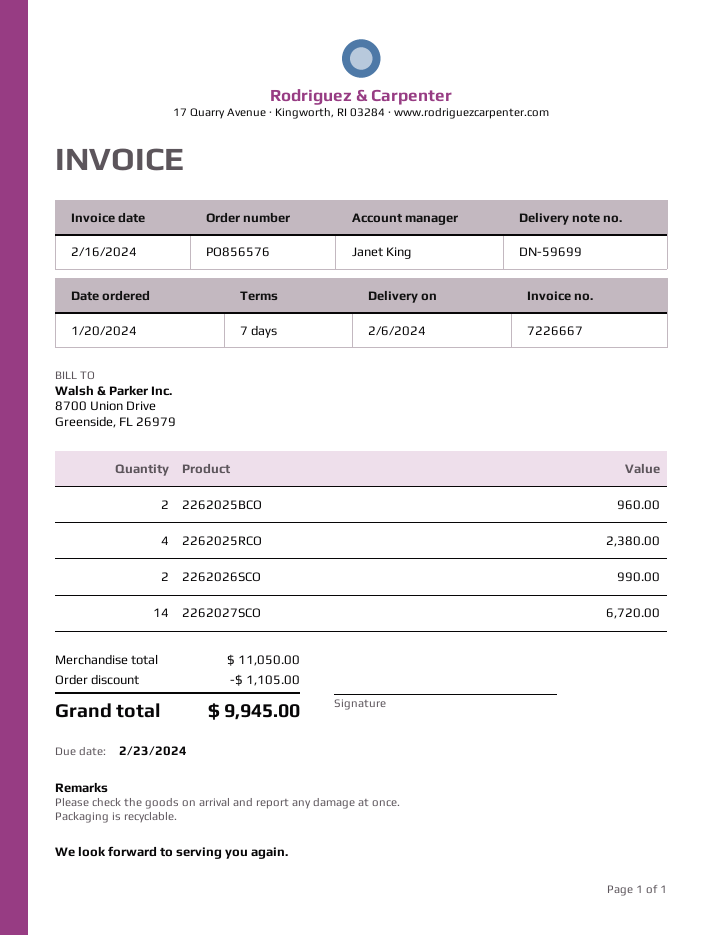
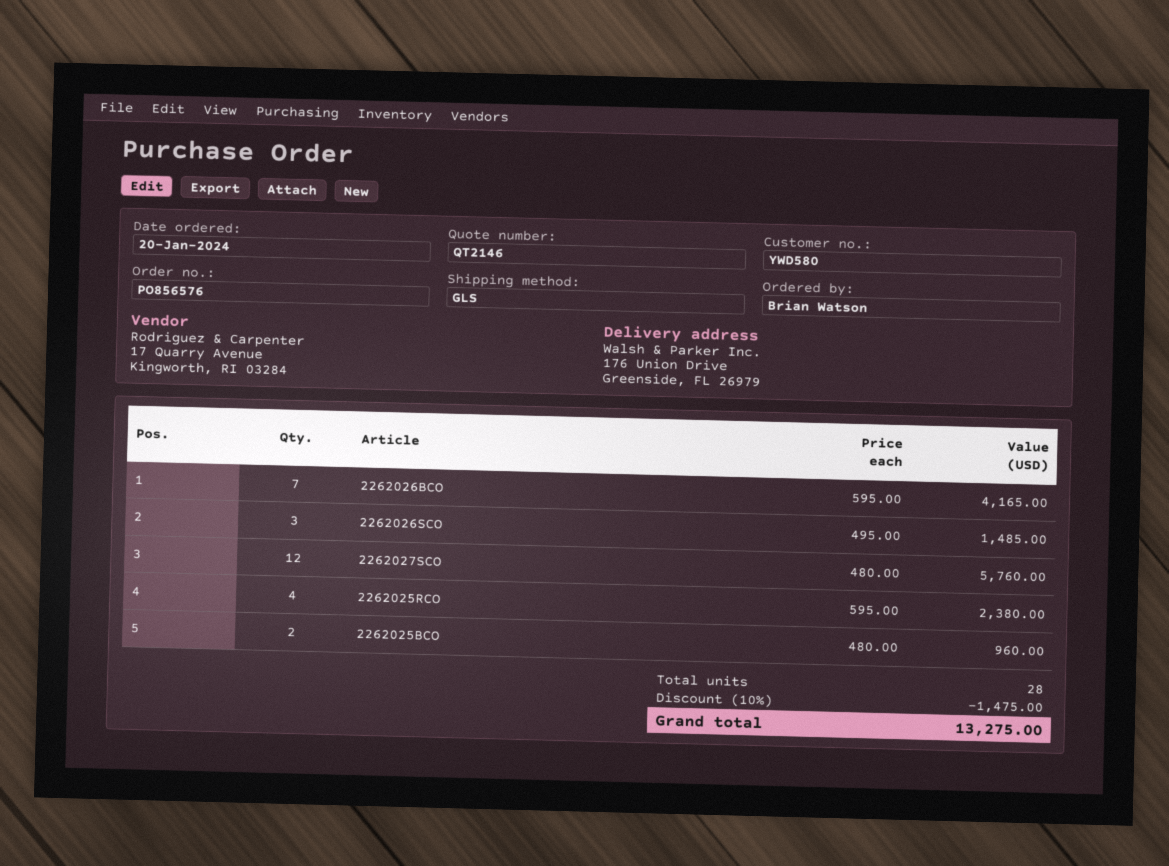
2262026SCO: 2 for 990.00 -> 3 for 1485.00
2262027SCO: 14 for 6720.00 -> 12 for 5760.00
2262026BCO: none -> 7 for 4165.00
discount: 1105.00 -> 1475.00
total: 9945.00 -> 13275.00

